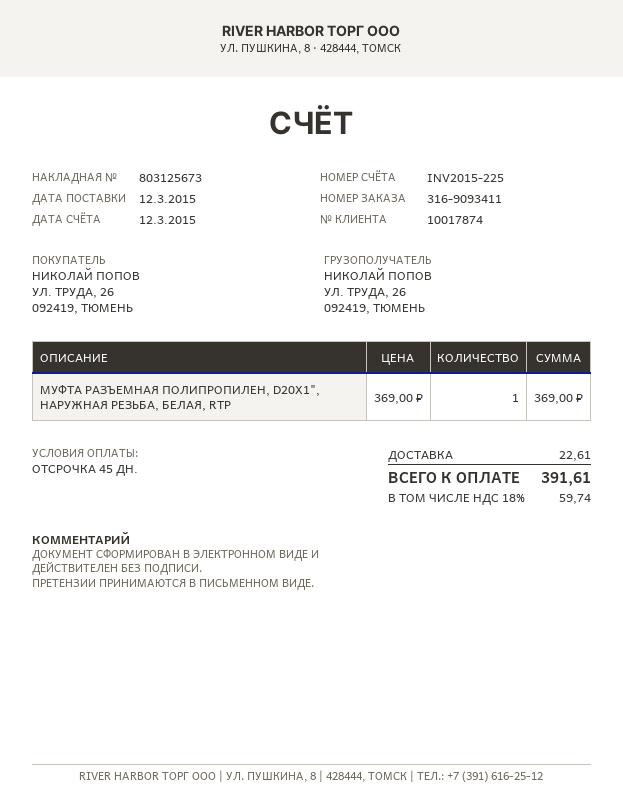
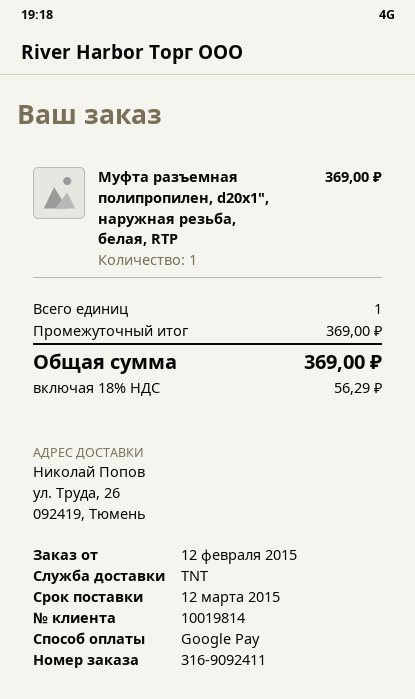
order number: 316-9093411 -> 316-9092411
customer number: 10017874 -> 10019814
shipping: 22.61 -> none
tax: 18% = 59.74 -> 18% = 56.29
total: 391.61 -> 369.00

